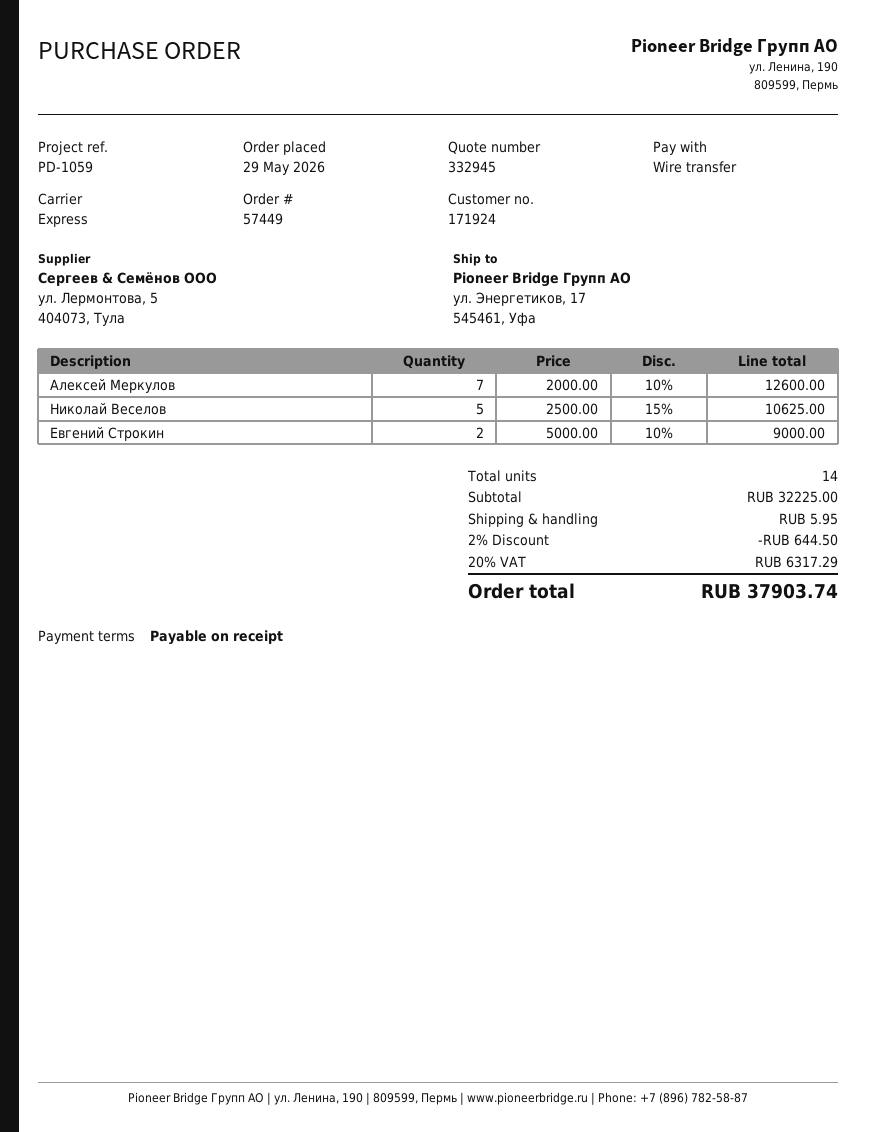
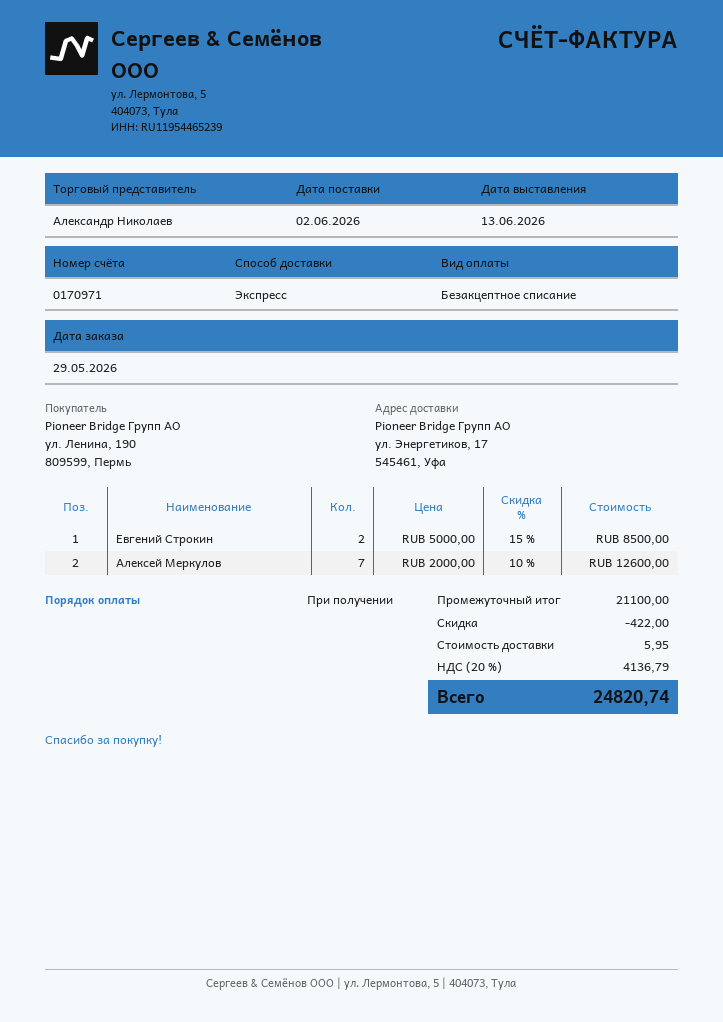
payment method: bank transfer -> direct debit
Николай Веселов: 5 x 2500.00 - 15% = 10625.00 -> none
Евгений Строкин: 2 x 5000.00 - 10% = 9000.00 -> 2 x 5000.00 - 15% = 8500.00
subtotal: 32225.00 -> 21100.00
discount: 644.50 -> 422.00
tax: 20% = 6317.29 -> 20% = 4136.79
total: 37903.74 -> 24820.74

